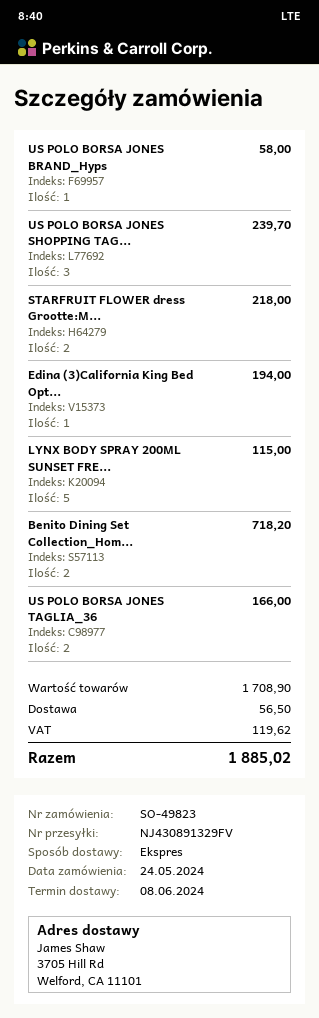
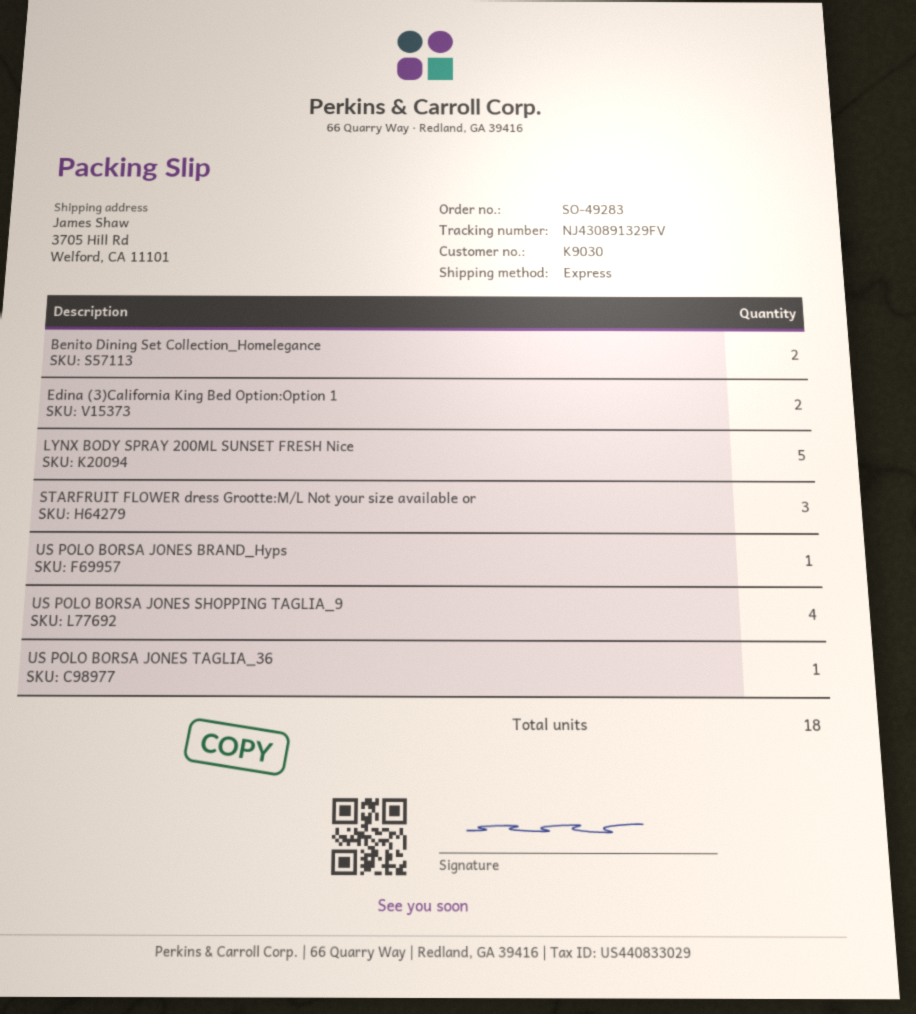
order number: SO-49823 -> SO-49283
US POLO BORSA JONES SHOPPING TAG...: 3 -> 4
STARFRUIT FLOWER dress Grootte:M...: 2 -> 3
Edina (3)California King Bed Opt...: 1 -> 2
US POLO BORSA JONES TAGLIA_36: 2 -> 1

